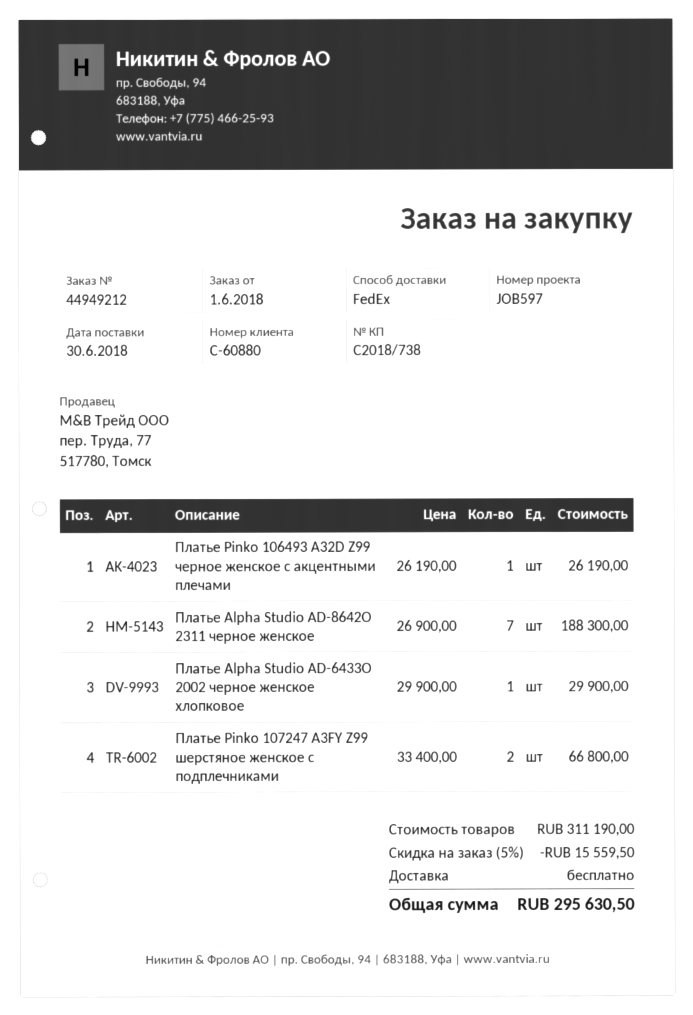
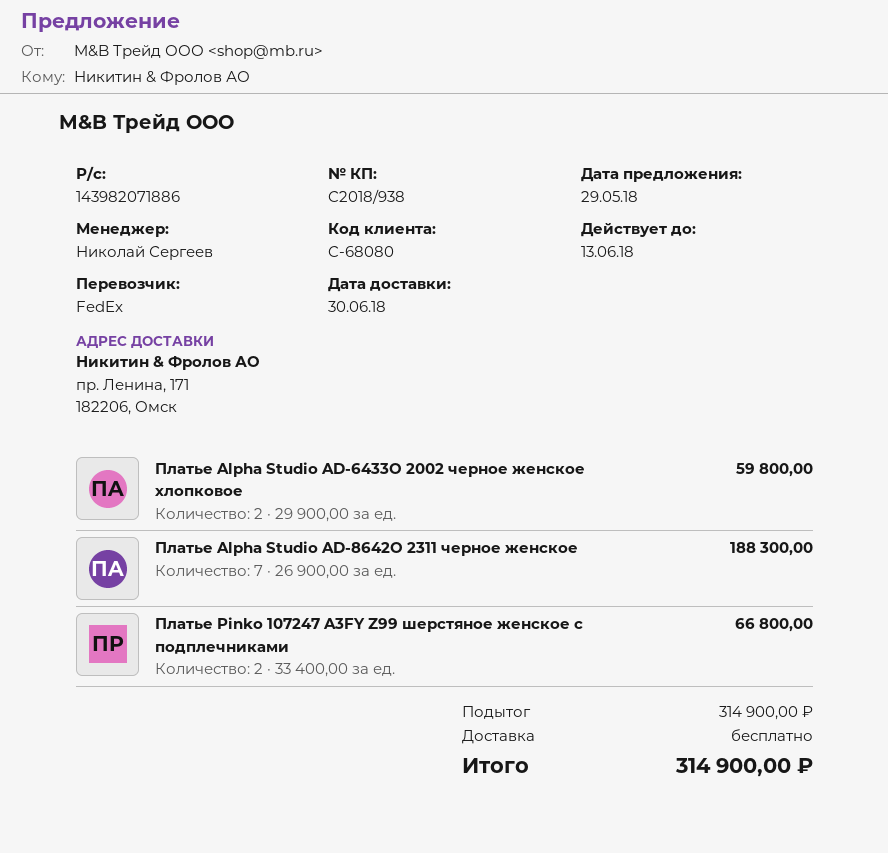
quote number: C2018/738 -> C2018/938
customer number: C-60880 -> C-68080
Платье Pinko 106493 A32D Z99 черное женское с акцентными плечами: 1 x 26190.00 = 26190.00 -> none
Платье Alpha Studio AD-6433O 2002 черное женское хлопковое: 1 x 29900.00 = 29900.00 -> 2 x 29900.00 = 59800.00
subtotal: 311190.00 -> 314900.00
discount: 5% = 15559.50 -> none
total: 295630.50 -> 314900.00

